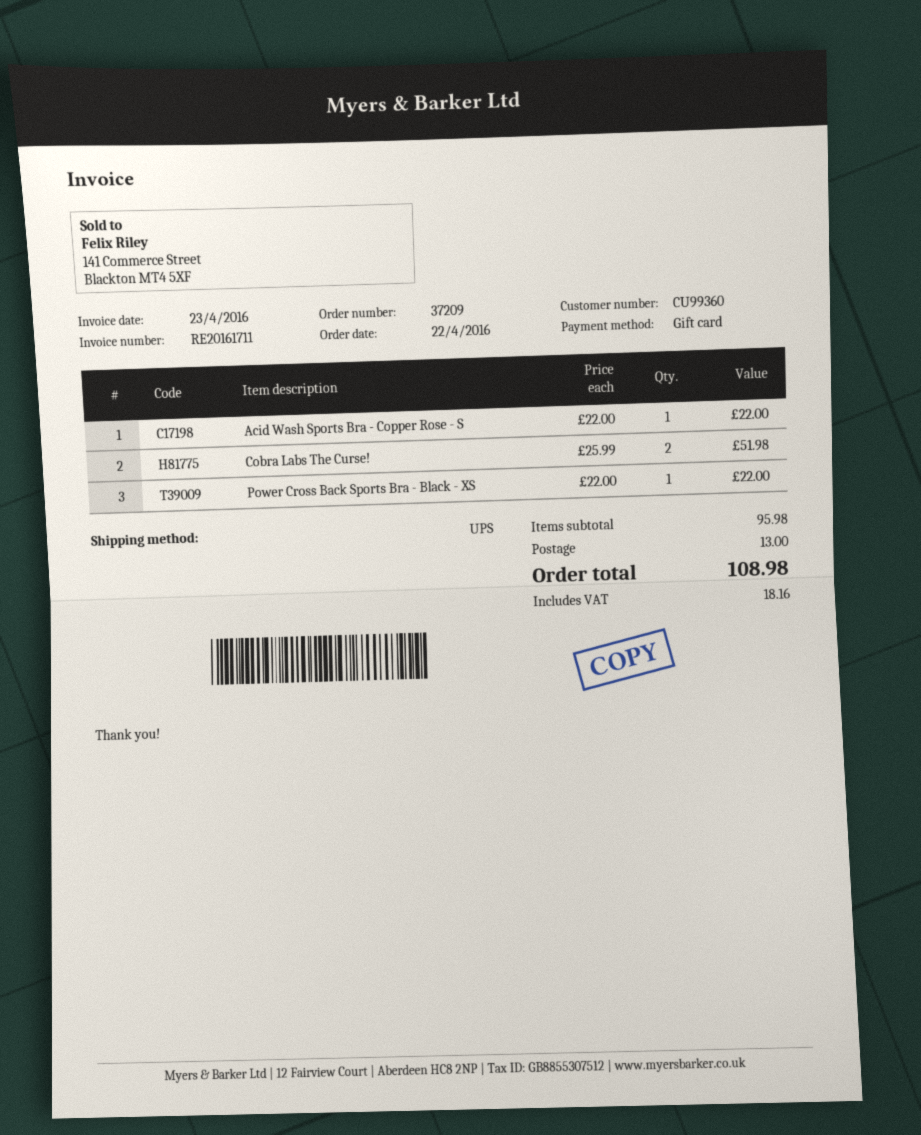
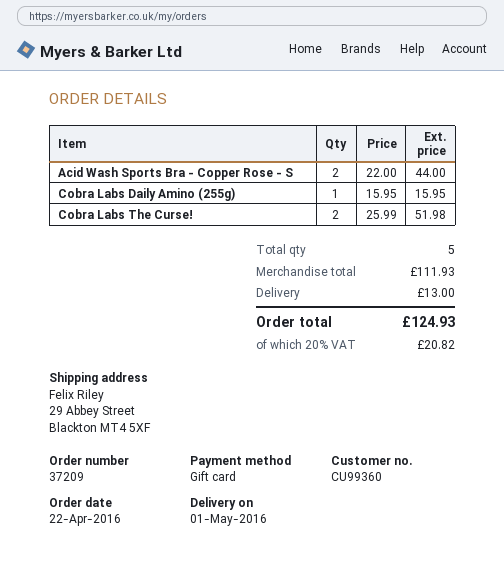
Acid Wash Sports Bra - Copper Rose - S: 1 x 22.00 = 22.00 -> 2 x 22.00 = 44.00
Power Cross Back Sports Bra - Black - XS: 1 x 22.00 = 22.00 -> none
Cobra Labs Daily Amino (255g): none -> 1 x 15.95 = 15.95
subtotal: 95.98 -> 111.93
tax: 18.16 -> 20.82
total: 108.98 -> 124.93

